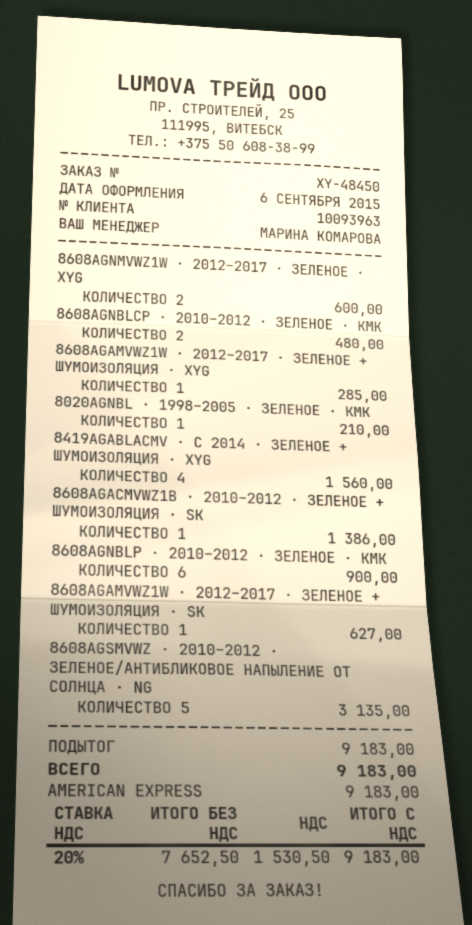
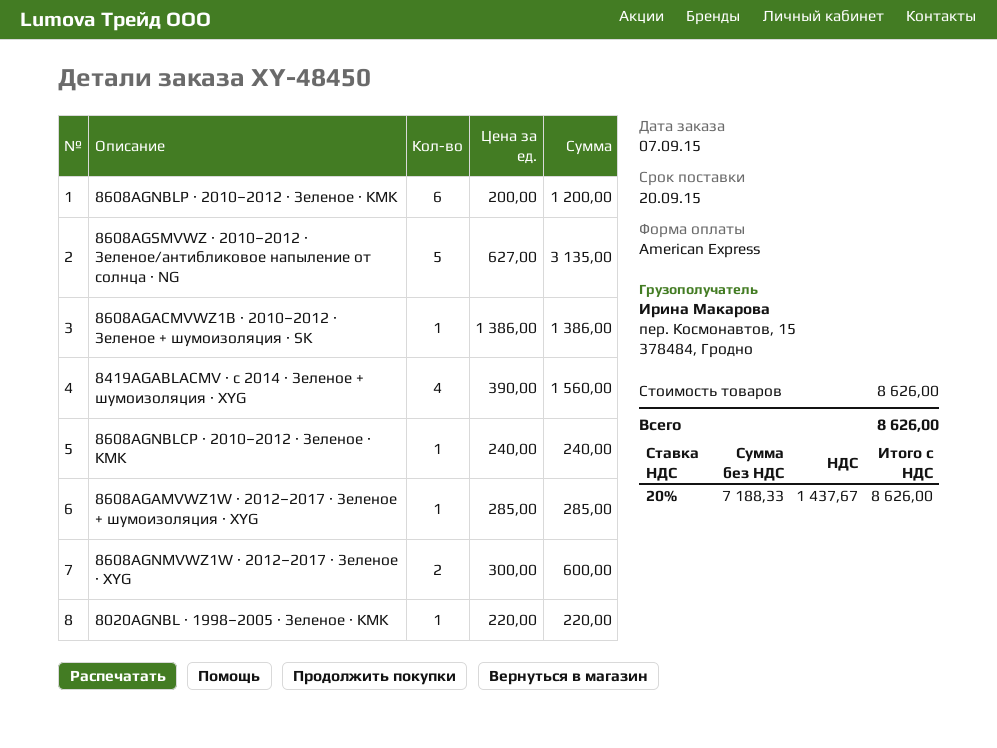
order date: 2015-09-06 -> 2015-09-07
8608AGNBLCP · 2010–2012 · ЗЕЛЕНОЕ · KMK: 2 for 480.00 -> 1 for 240.00
8020AGNBL · 1998–2005 · ЗЕЛЕНОЕ · KMK: 1 for 210.00 -> 1 for 220.00
8608AGNBLP · 2010–2012 · ЗЕЛЕНОЕ · KMK: 6 for 900.00 -> 6 for 1200.00
8608AGAMVWZ1W · 2012–2017 · ЗЕЛЕНОЕ + ШУМОИЗОЛЯЦИЯ · SK: 1 for 627.00 -> none
subtotal: 9183.00 -> 8626.00
net: 7652.50 -> 7188.33
tax: 20% = 1530.50 -> 20% = 1437.67
total: 9183.00 -> 8626.00

